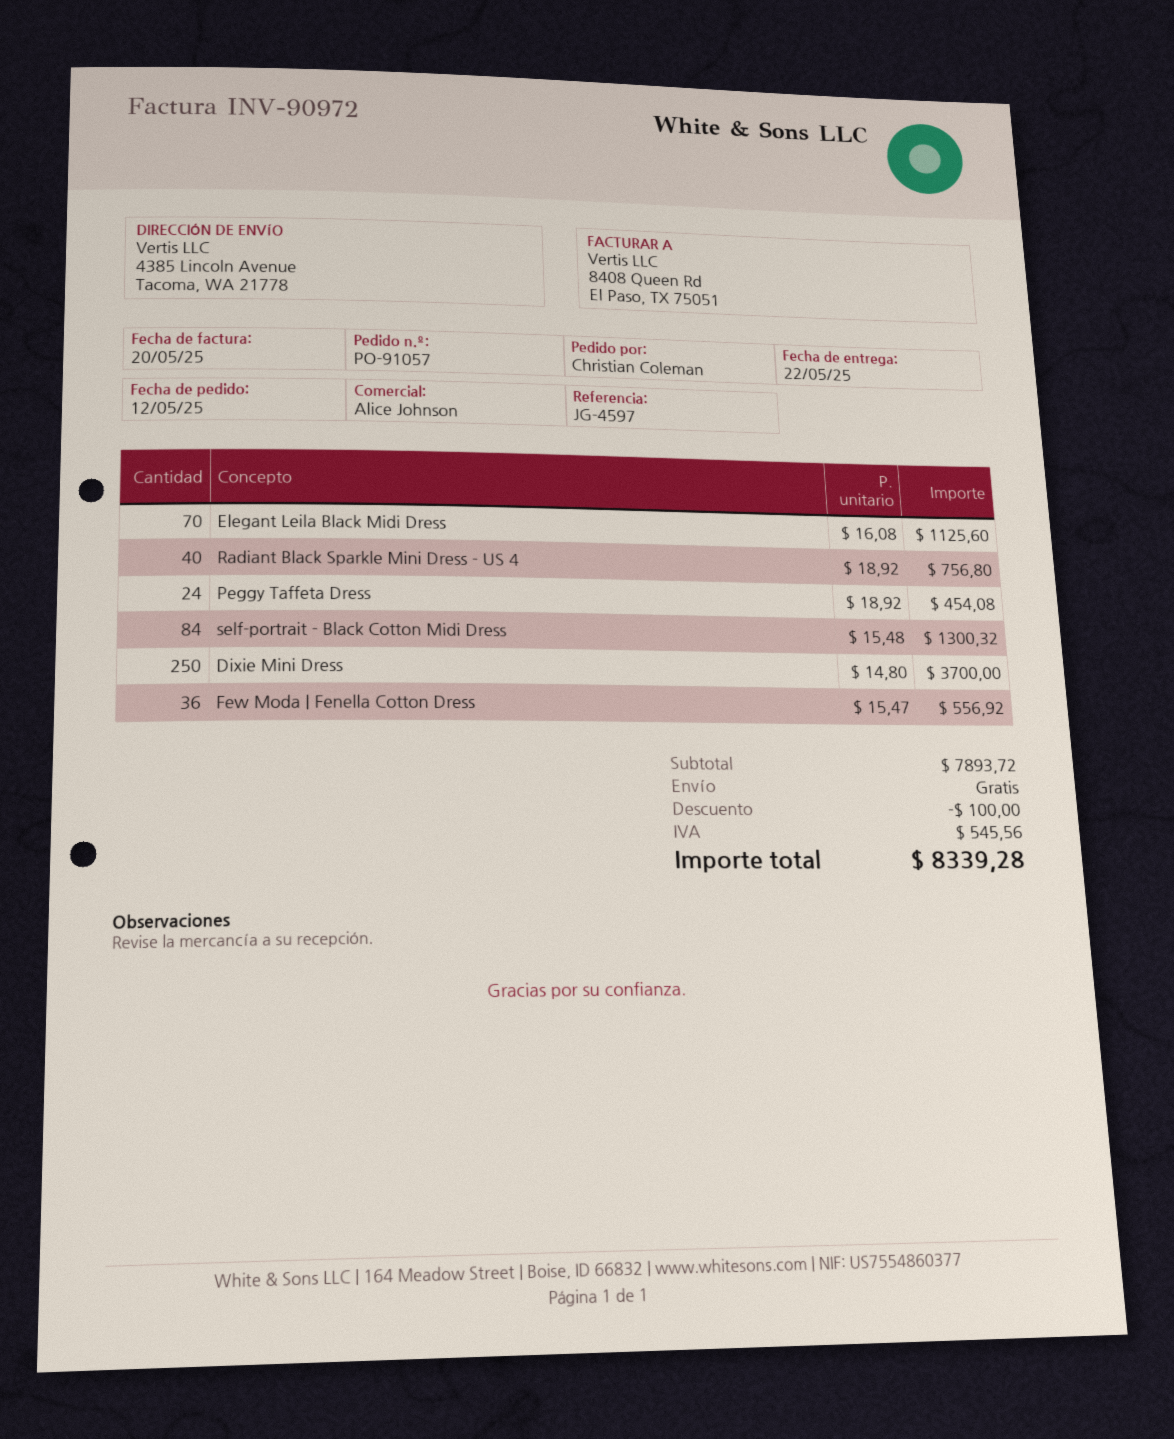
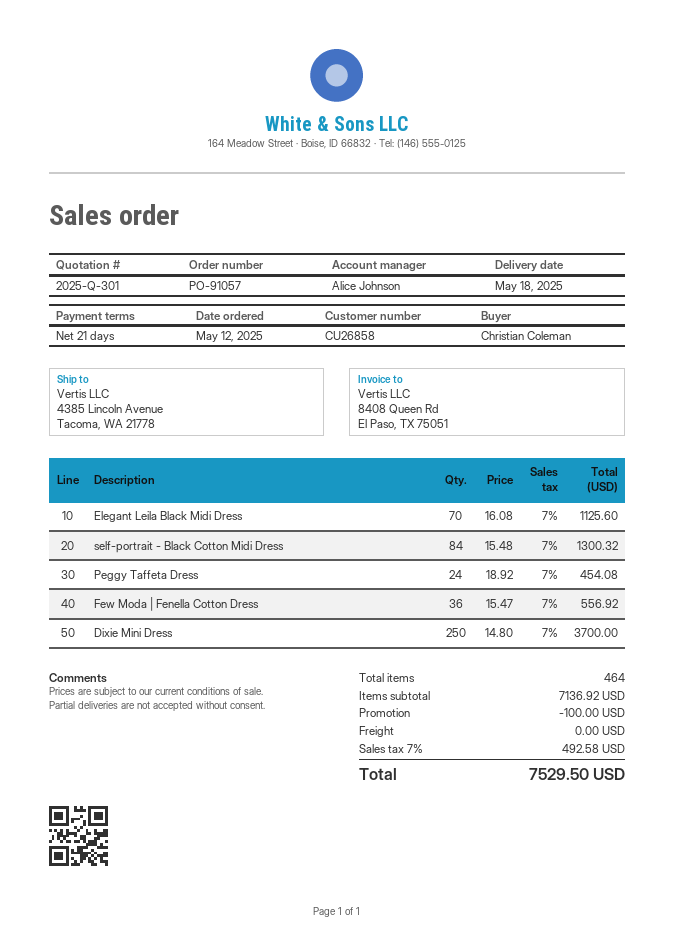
delivery date: 2025-05-22 -> 2025-05-18
Radiant Black Sparkle Mini Dress - US 4: 40 x 18.92 = 756.80 -> none
subtotal: 7893.72 -> 7136.92
tax: 545.56 -> 492.58
total: 8339.28 -> 7529.50

